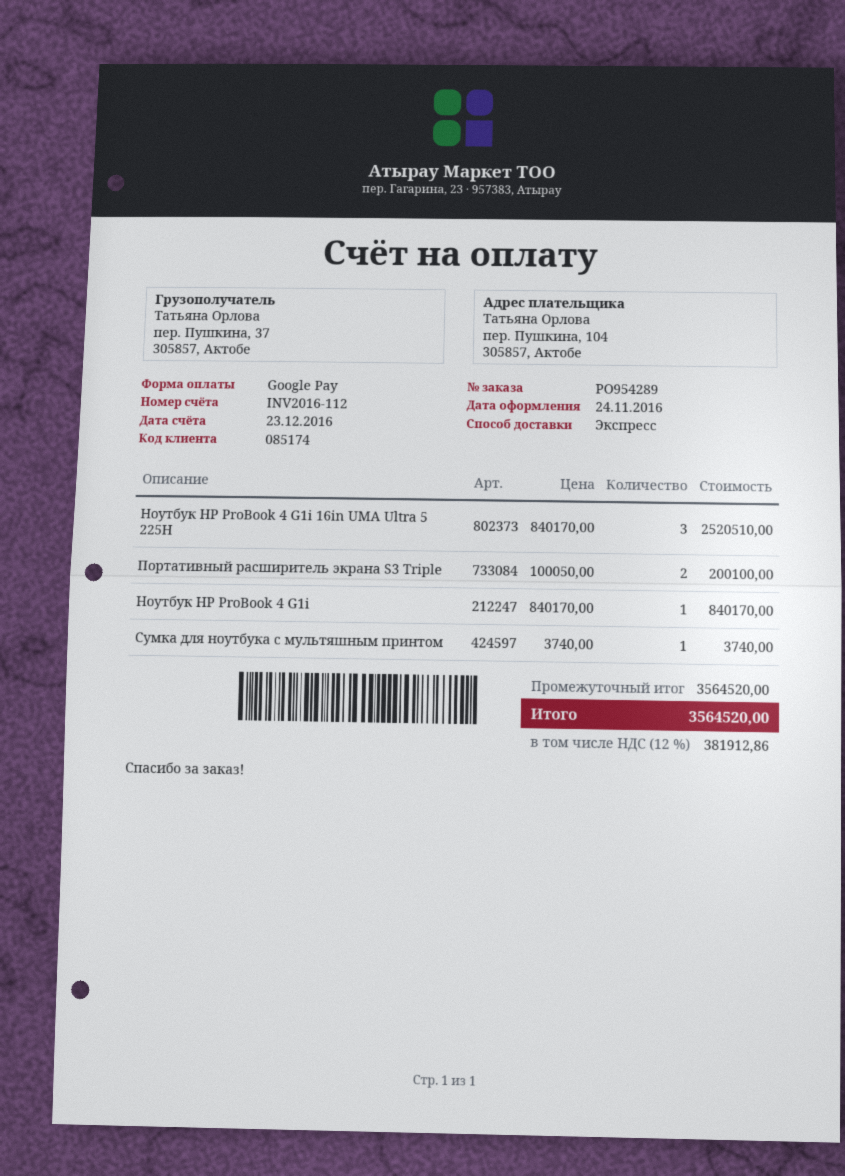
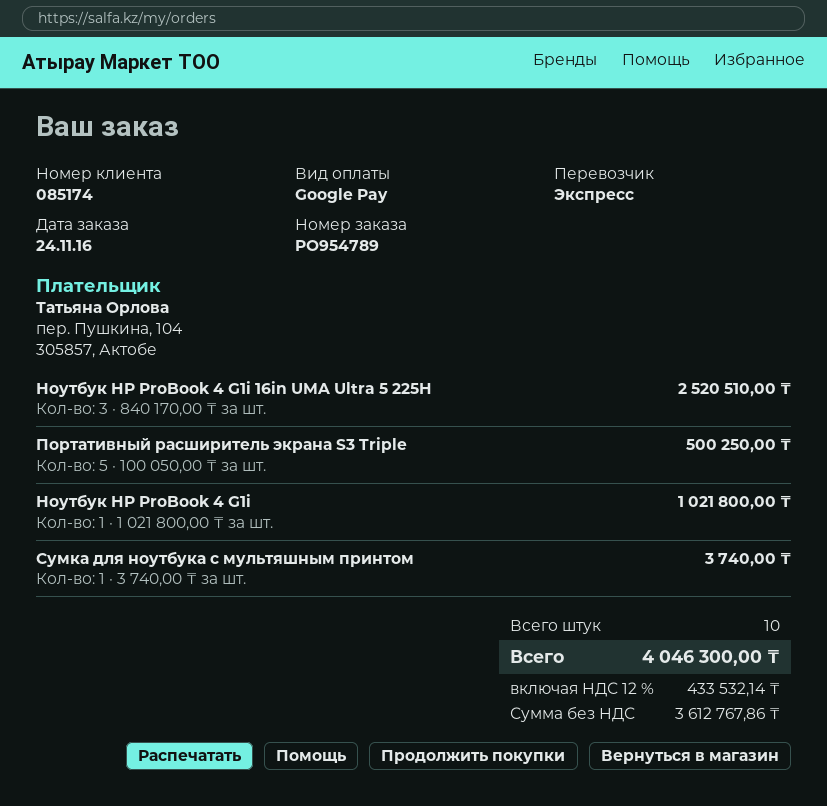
order number: PO954289 -> PO954789
Портативный расширитель экрана S3 Triple: 2 x 100050.00 = 200100.00 -> 5 x 100050.00 = 500250.00
Ноутбук HP ProBook 4 G1i: 1 x 840170.00 = 840170.00 -> 1 x 1021800.00 = 1021800.00
tax: 12% = 381912.86 -> 12% = 433532.14
total: 3564520.00 -> 4046300.00

